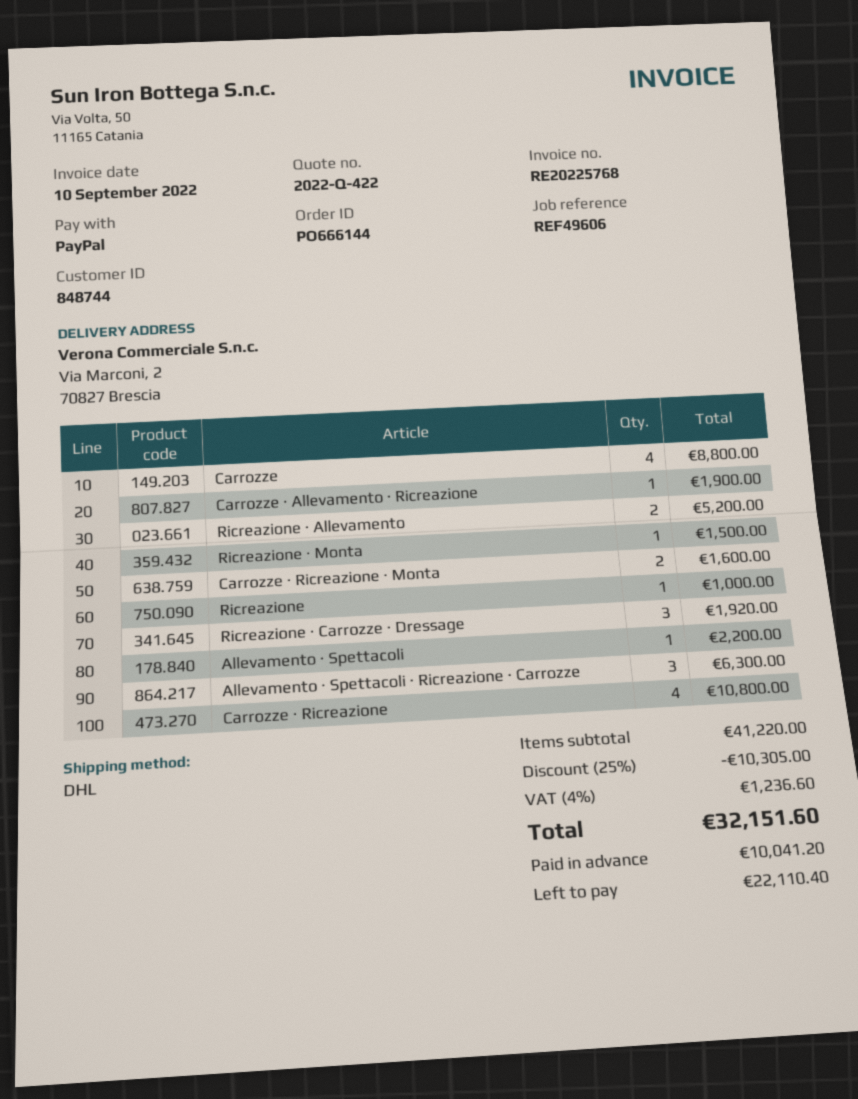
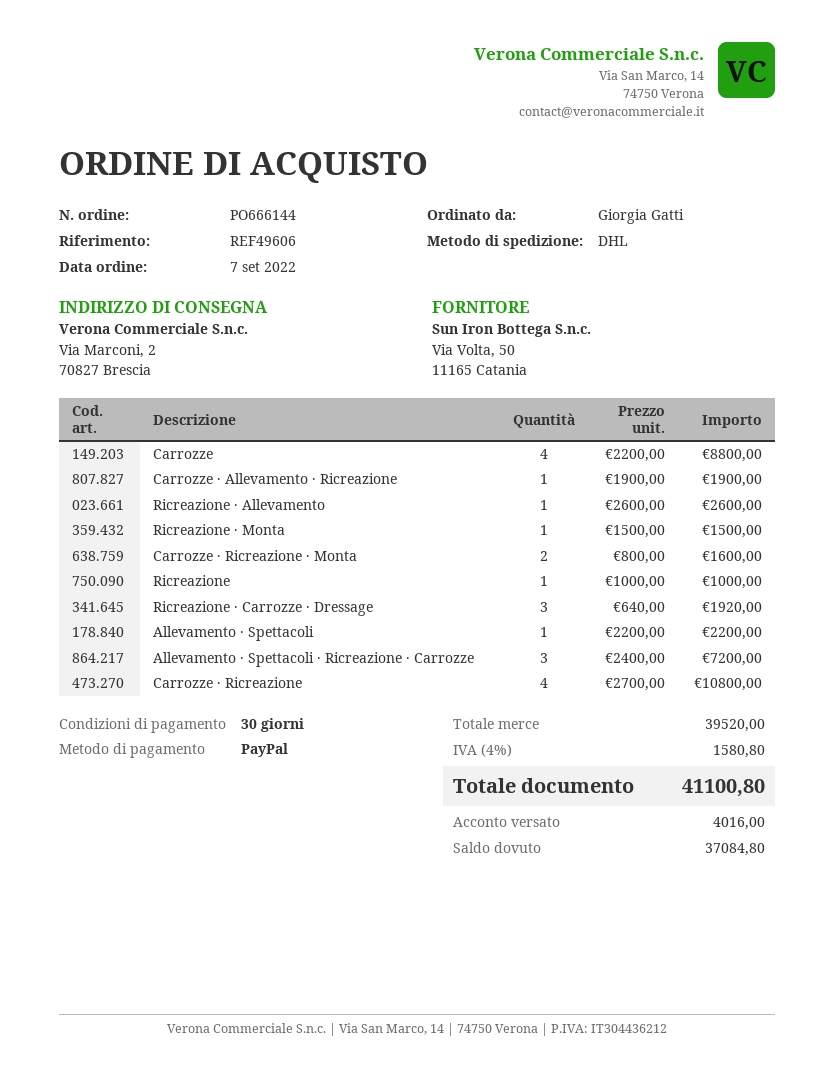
Ricreazione · Allevamento: 2 for 5200.00 -> 1 for 2600.00
Allevamento · Spettacoli · Ricreazione · Carrozze: 3 for 6300.00 -> 3 for 7200.00
subtotal: 41220.00 -> 39520.00
discount: 25% = 10305.00 -> none
tax: 4% = 1236.60 -> 4% = 1580.80
total: 32151.60 -> 41100.80
deposit: 10041.20 -> 4016.00
balance: 22110.40 -> 37084.80

